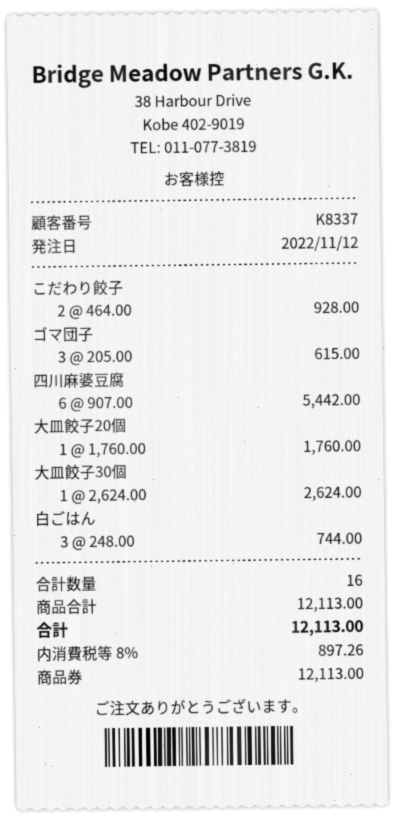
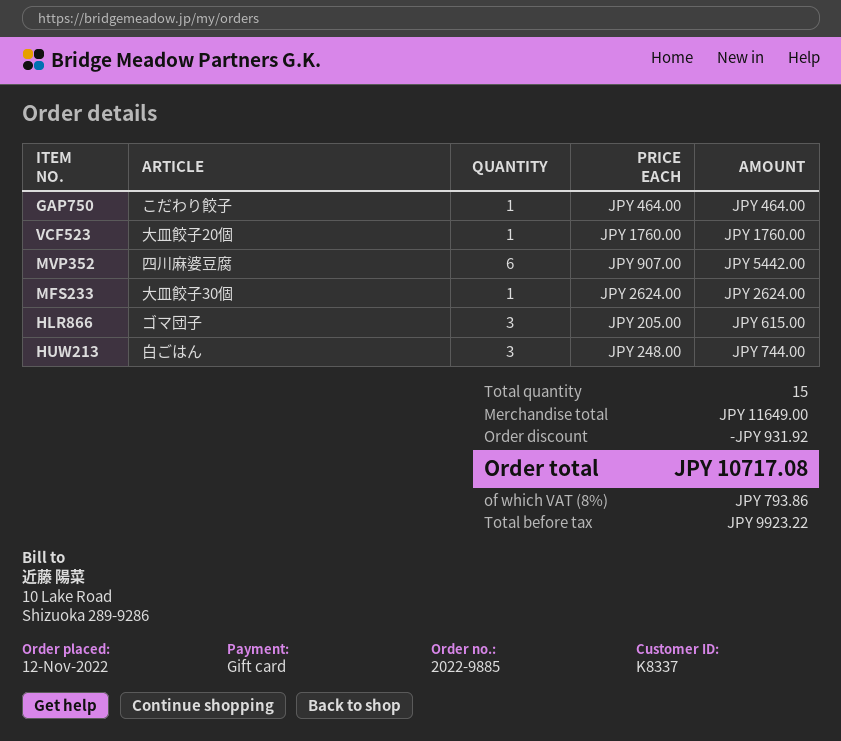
こだわり餃子: 2 x 464.00 = 928.00 -> 1 x 464.00 = 464.00
total quantity: 16 -> 15
subtotal: 12113.00 -> 11649.00
discount: none -> 931.92
tax: 8% = 897.26 -> 8% = 793.86
total: 12113.00 -> 10717.08

